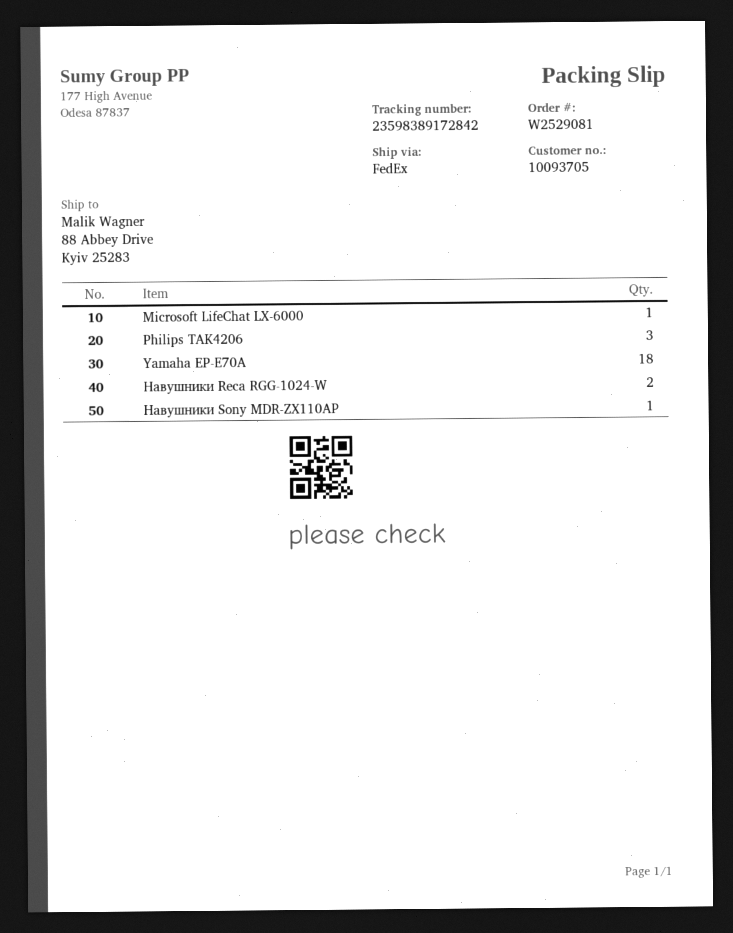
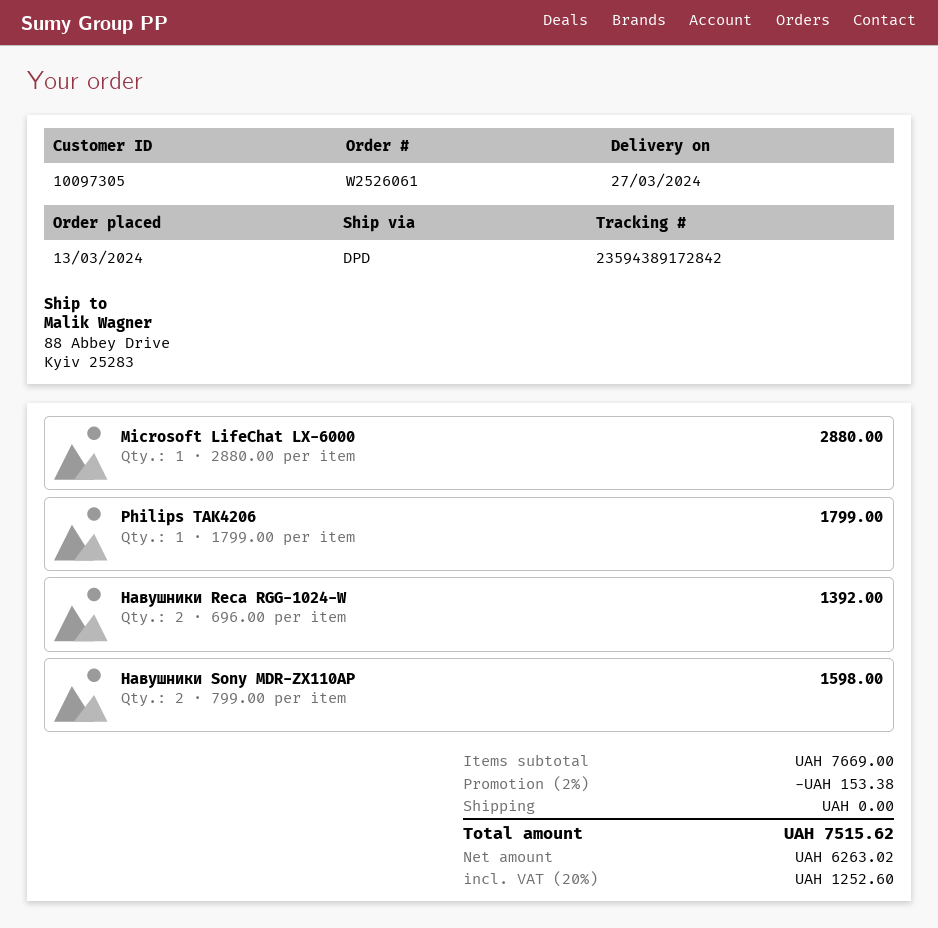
order number: W2529081 -> W2526061
customer number: 10093705 -> 10097305
shipping method: FedEx -> DPD
tracking number: 23598389172842 -> 23594389172842
Philips TAK4206: 3 -> 1
Yamaha EP-E70A: 18 -> none
Навушники Sony MDR-ZX110AP: 1 -> 2

